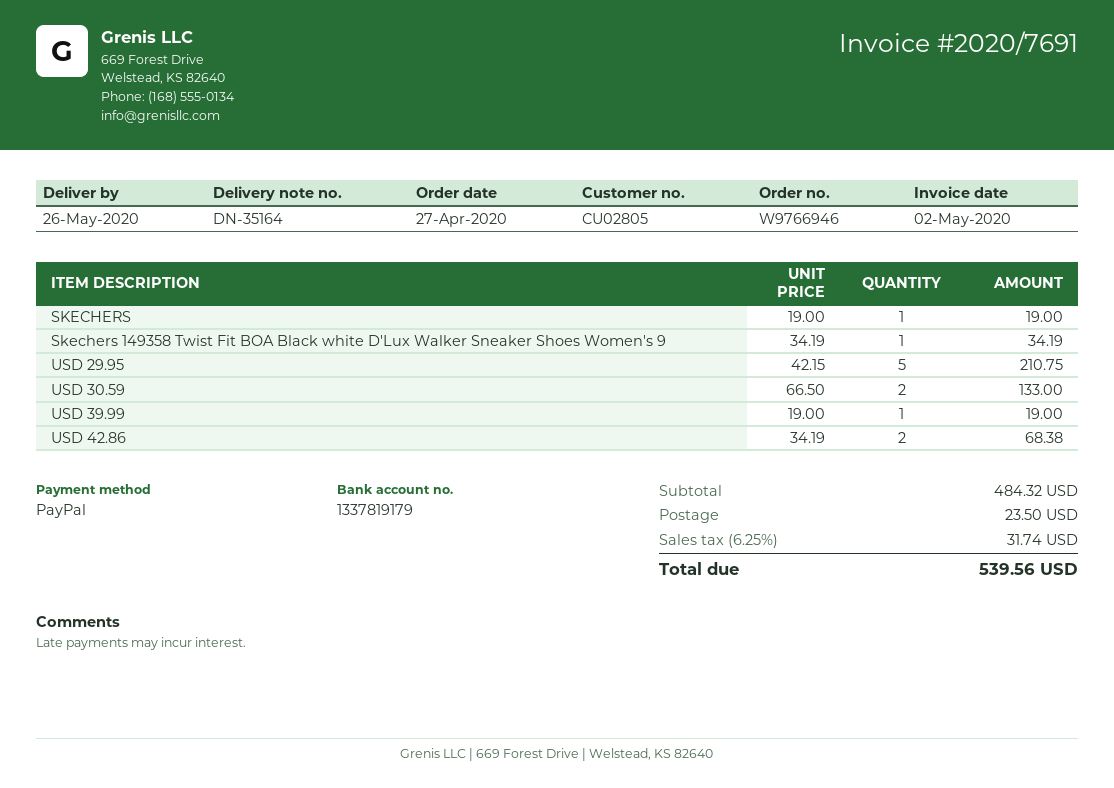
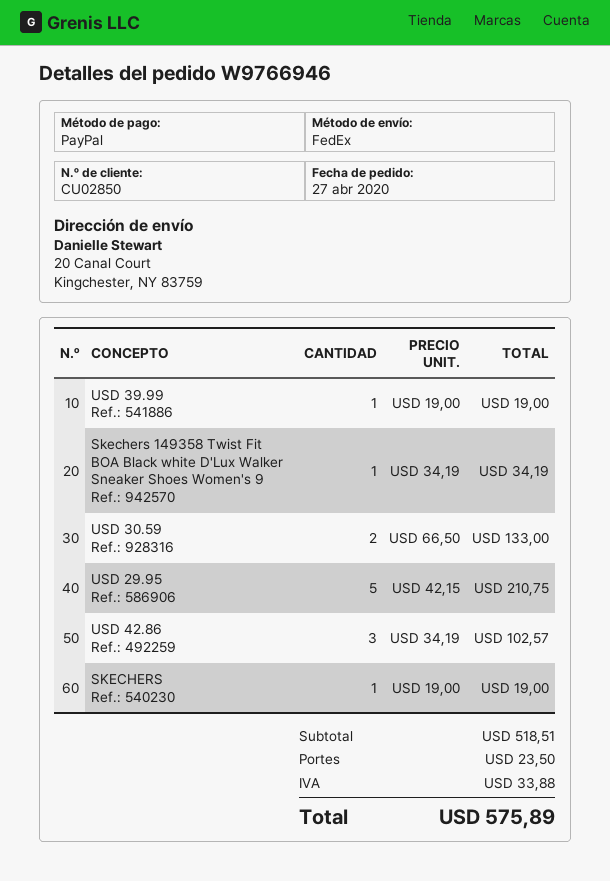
customer number: CU02805 -> CU02850
USD 42.86: 2 x 34.19 = 68.38 -> 3 x 34.19 = 102.57
subtotal: 484.32 -> 518.51
tax: 31.74 -> 33.88
total: 539.56 -> 575.89

